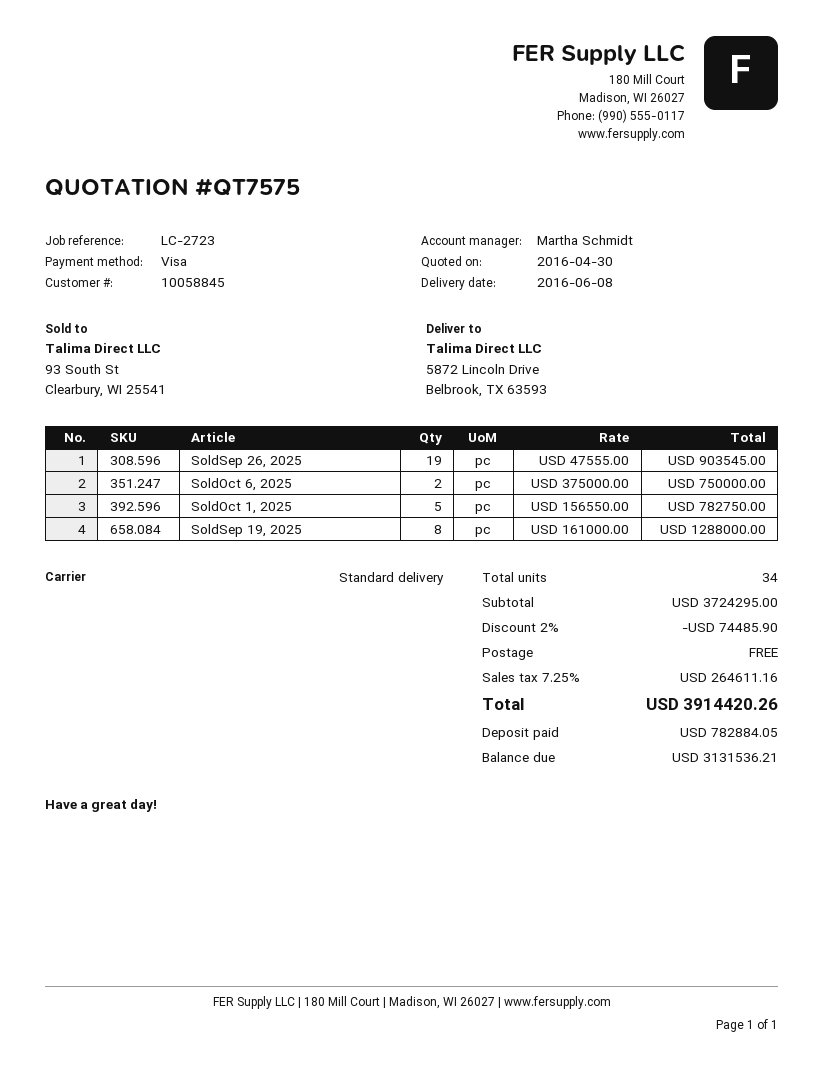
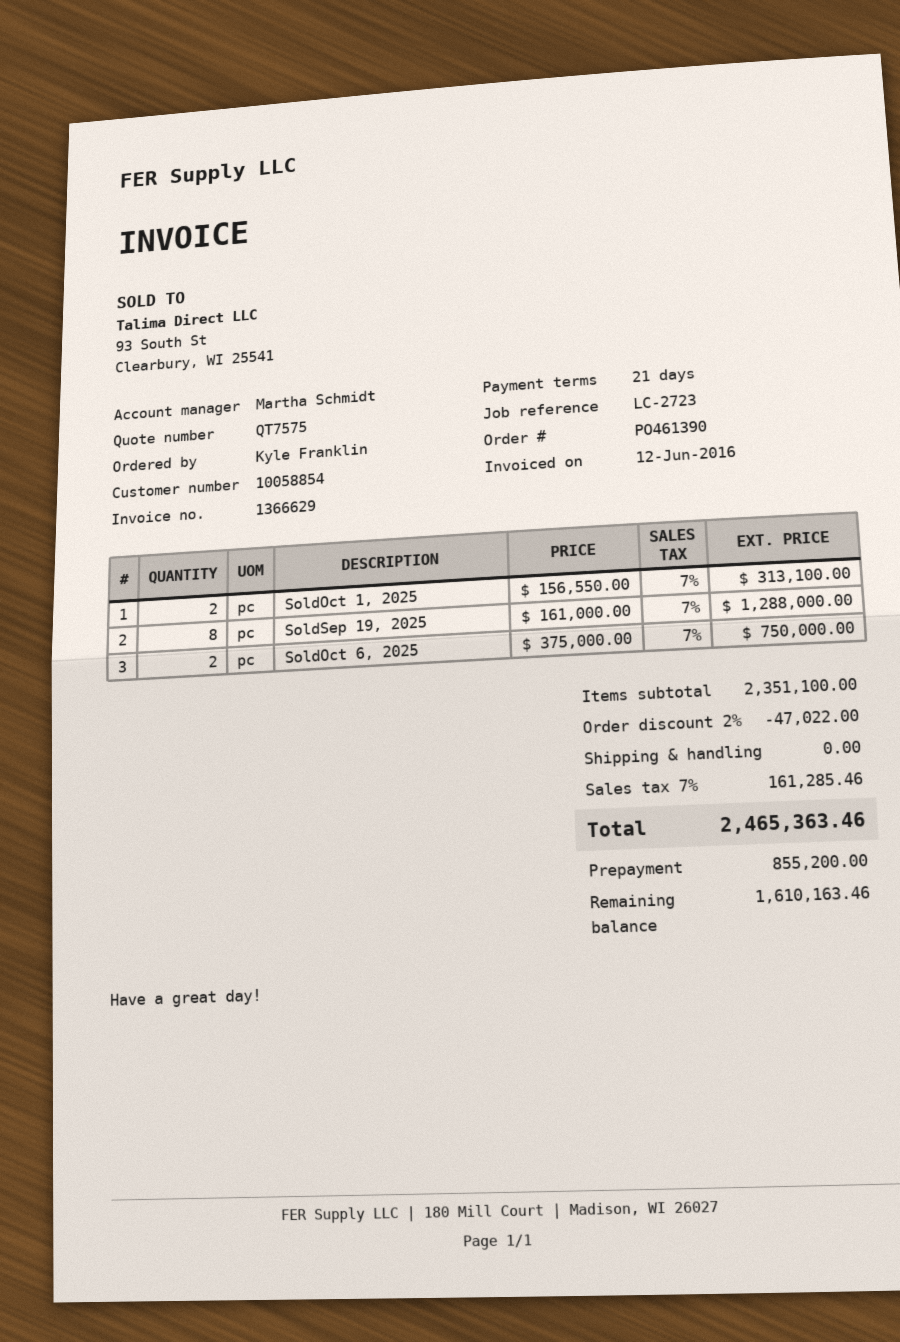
customer number: 10058845 -> 10058854
SoldSep 26, 2025: 19 x 47555.00 = 903545.00 -> none
SoldOct 1, 2025: 5 x 156550.00 = 782750.00 -> 2 x 156550.00 = 313100.00
subtotal: 3724295.00 -> 2351100.00
discount: 2% = 74485.90 -> 2% = 47022.00
tax: 7.25% = 264611.16 -> 7% = 161285.46
total: 3914420.26 -> 2465363.46
deposit: 782884.05 -> 855200.00
balance: 3131536.21 -> 1610163.46

